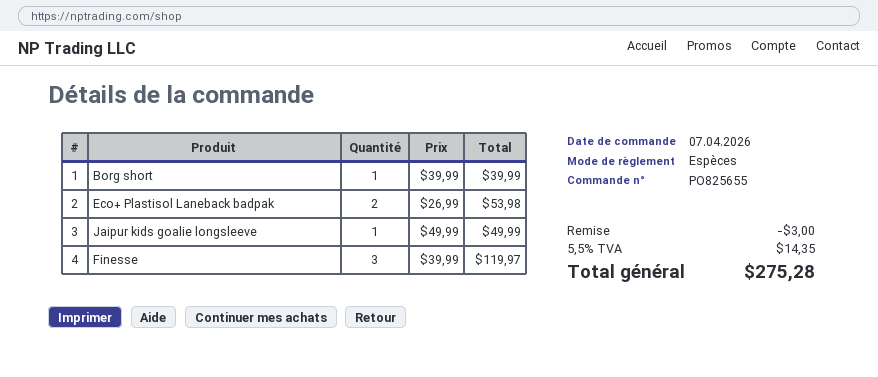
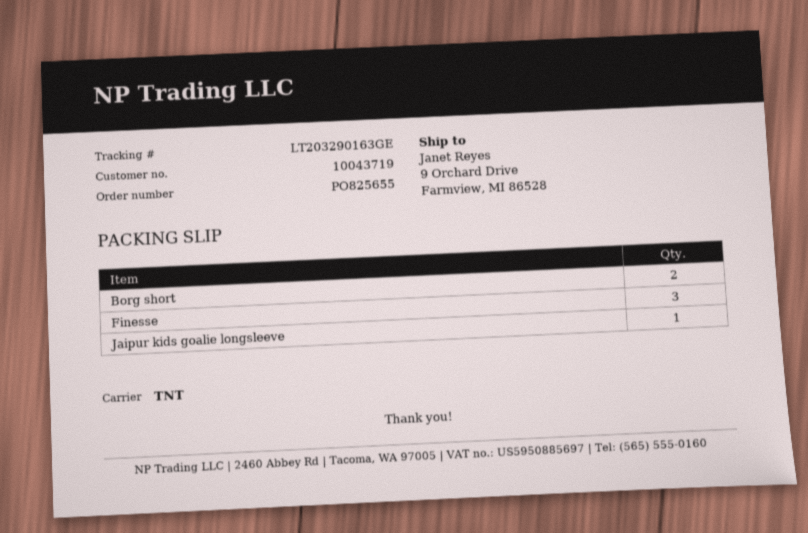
Borg short: 1 -> 2
Eco+ Plastisol Laneback badpak: 2 -> none

